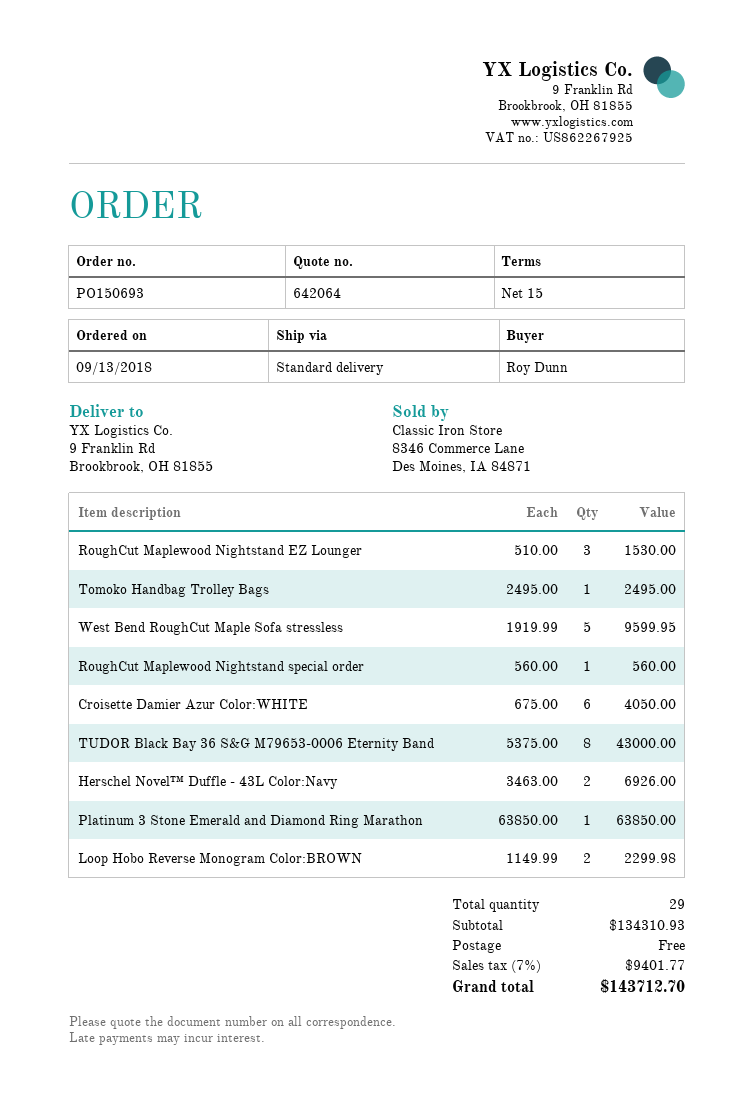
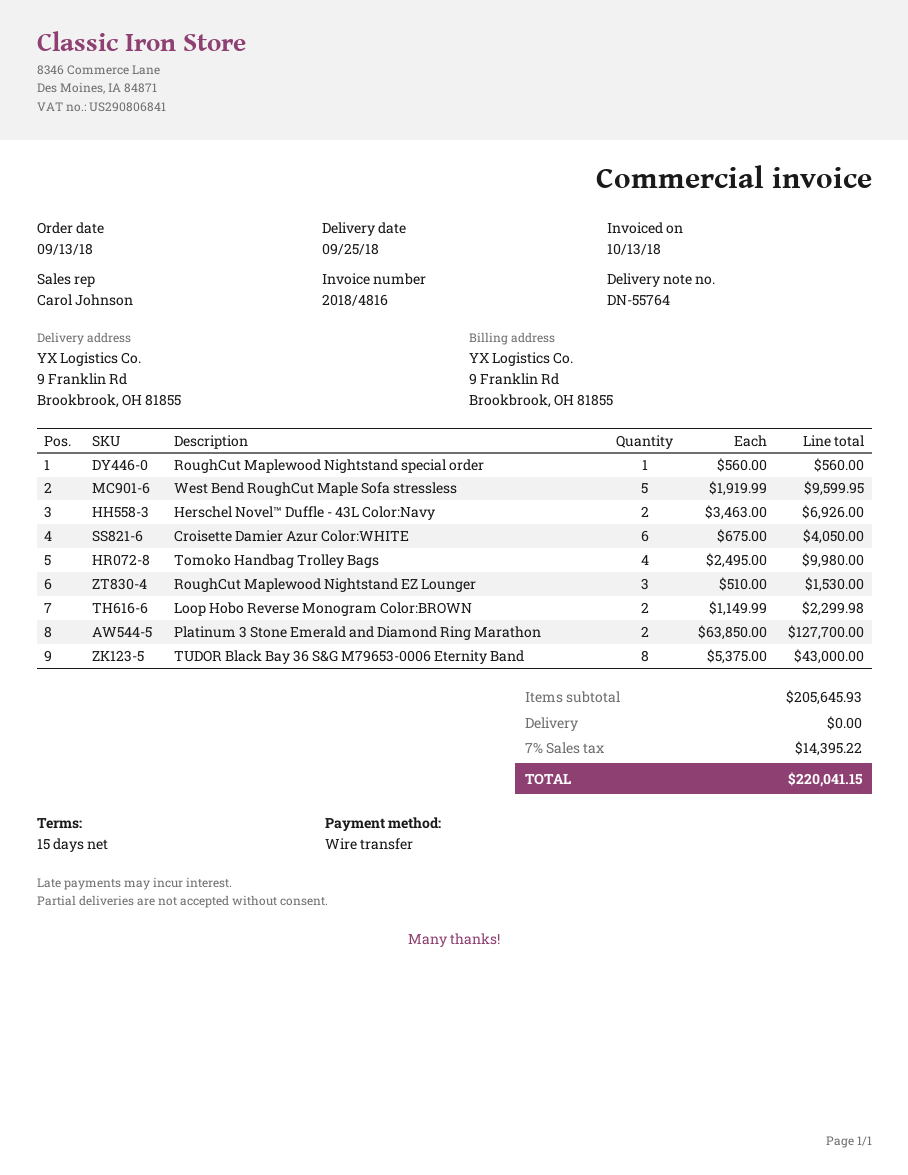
Tomoko Handbag Trolley Bags: 1 x 2495.00 = 2495.00 -> 4 x 2495.00 = 9980.00
Platinum 3 Stone Emerald and Diamond Ring Marathon: 1 x 63850.00 = 63850.00 -> 2 x 63850.00 = 127700.00
subtotal: 134310.93 -> 205645.93
tax: 7% = 9401.77 -> 7% = 14395.22
total: 143712.70 -> 220041.15

